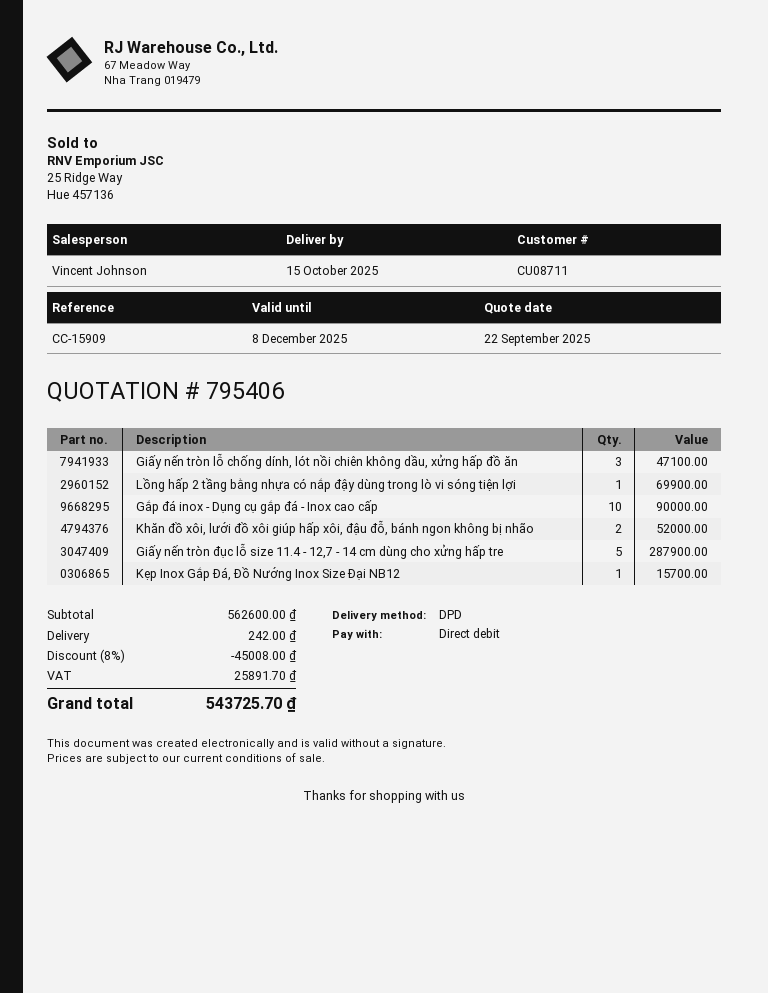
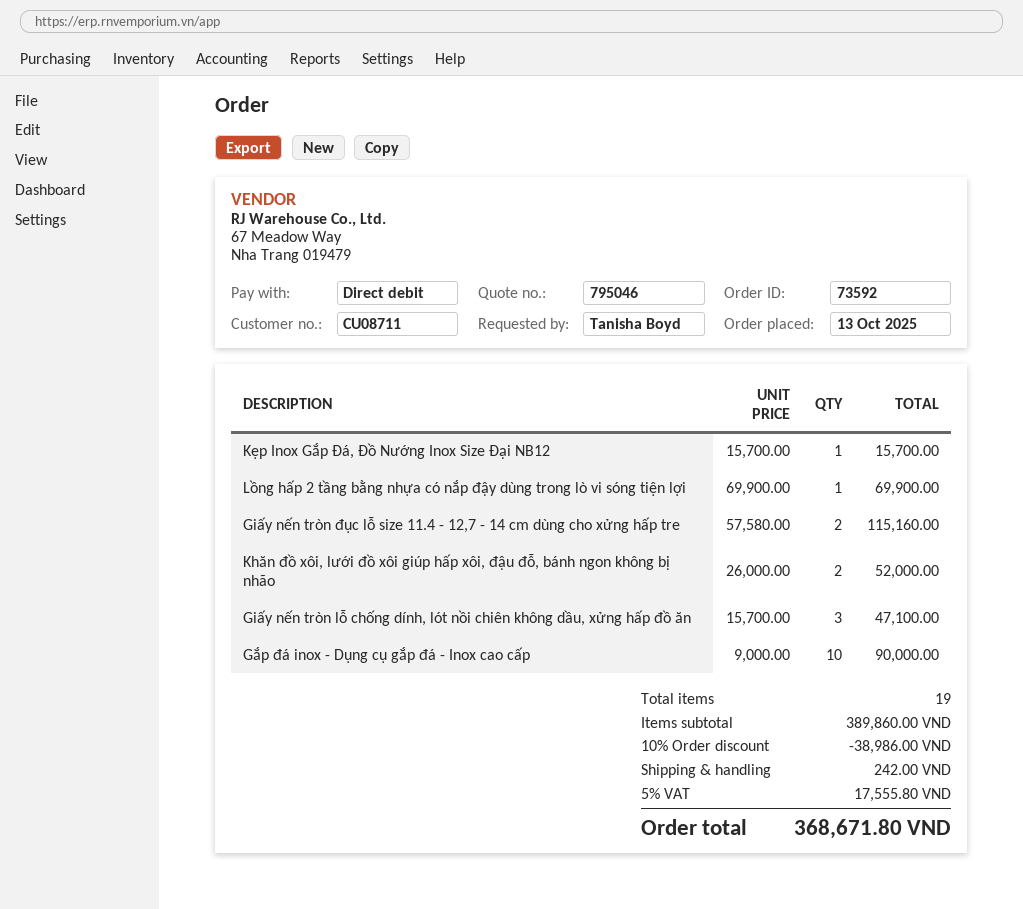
quote number: 795406 -> 795046
Giấy nến tròn đục lỗ size 11.4 - 12,7 - 14 cm dùng cho xửng hấp tre: 5 for 287900.00 -> 2 for 115160.00
subtotal: 562600.00 -> 389860.00
discount: 8% = 45008.00 -> 10% = 38986.00
tax: 25891.70 -> 17555.80
total: 543725.70 -> 368671.80

